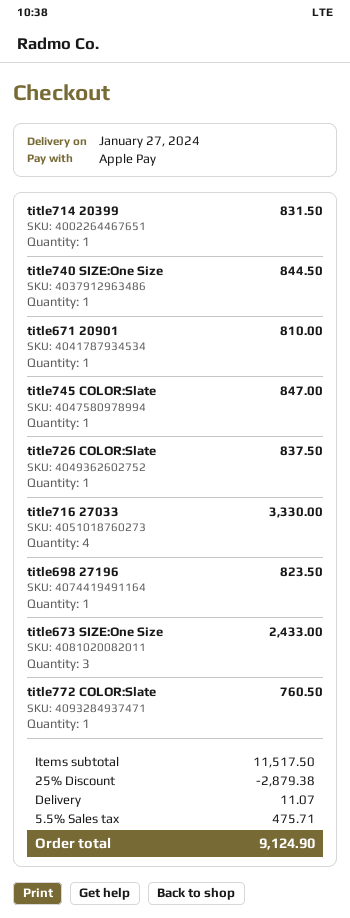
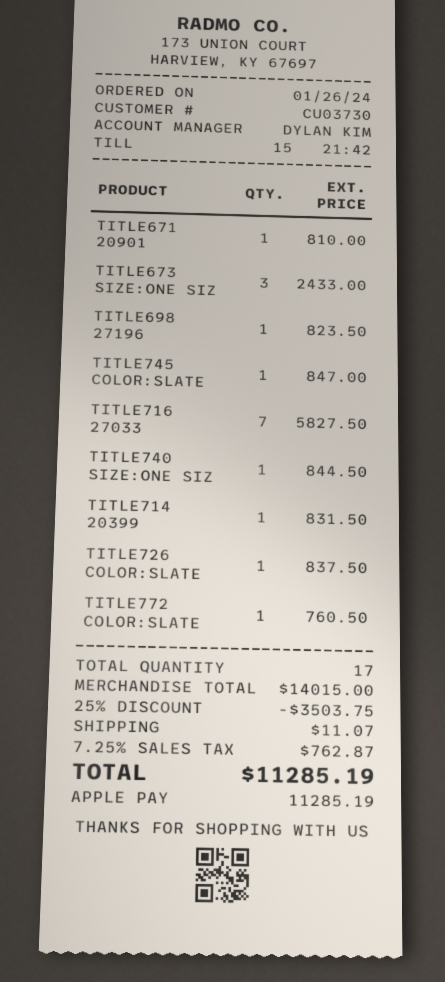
title716 27033: 4 for 3330.00 -> 7 for 5827.50
subtotal: 11517.50 -> 14015.00
discount: 25% = 2879.38 -> 25% = 3503.75
tax: 5.5% = 475.71 -> 7.25% = 762.87
total: 9124.90 -> 11285.19

